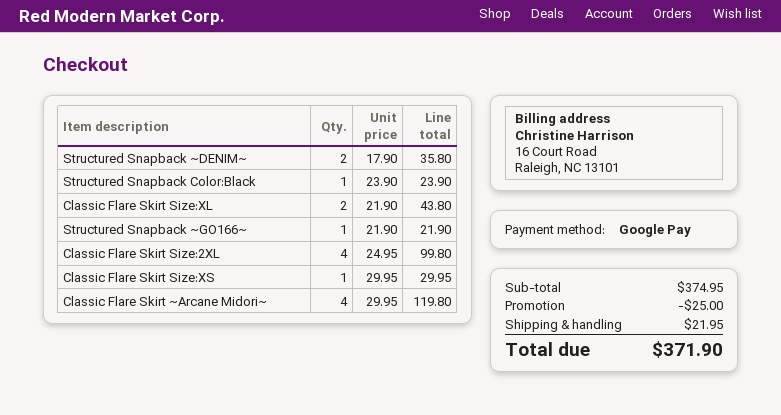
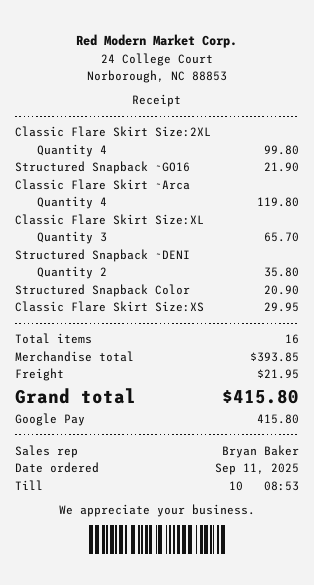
Structured Snapback Color:Black: 1 for 23.90 -> 1 for 20.90
Classic Flare Skirt Size:XL: 2 for 43.80 -> 3 for 65.70
subtotal: 374.95 -> 393.85
discount: 25.00 -> none
total: 371.90 -> 415.80

